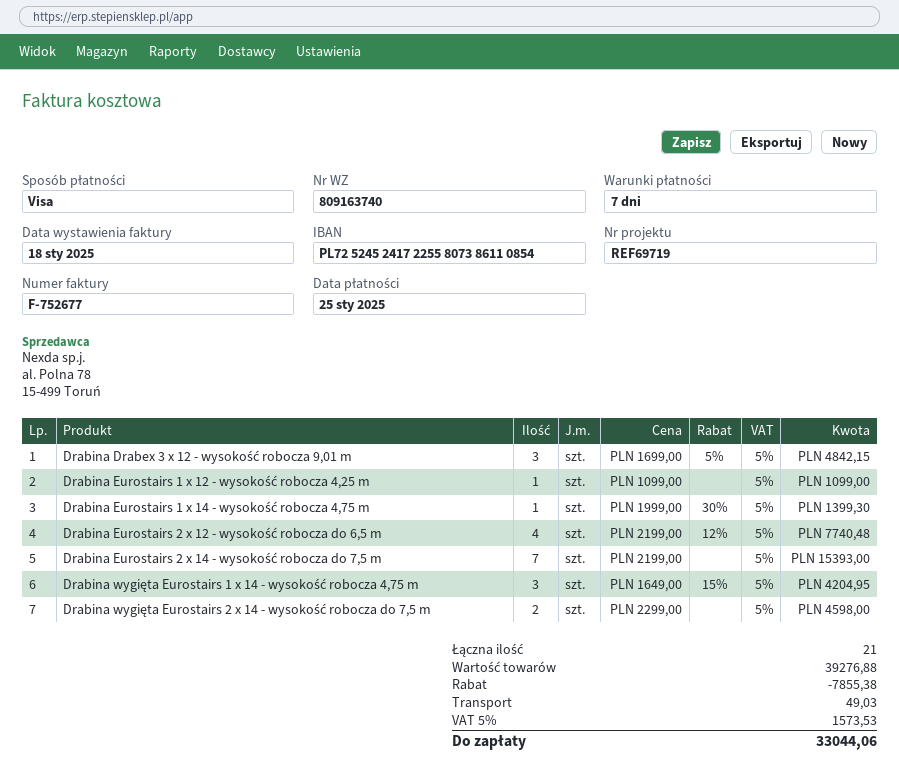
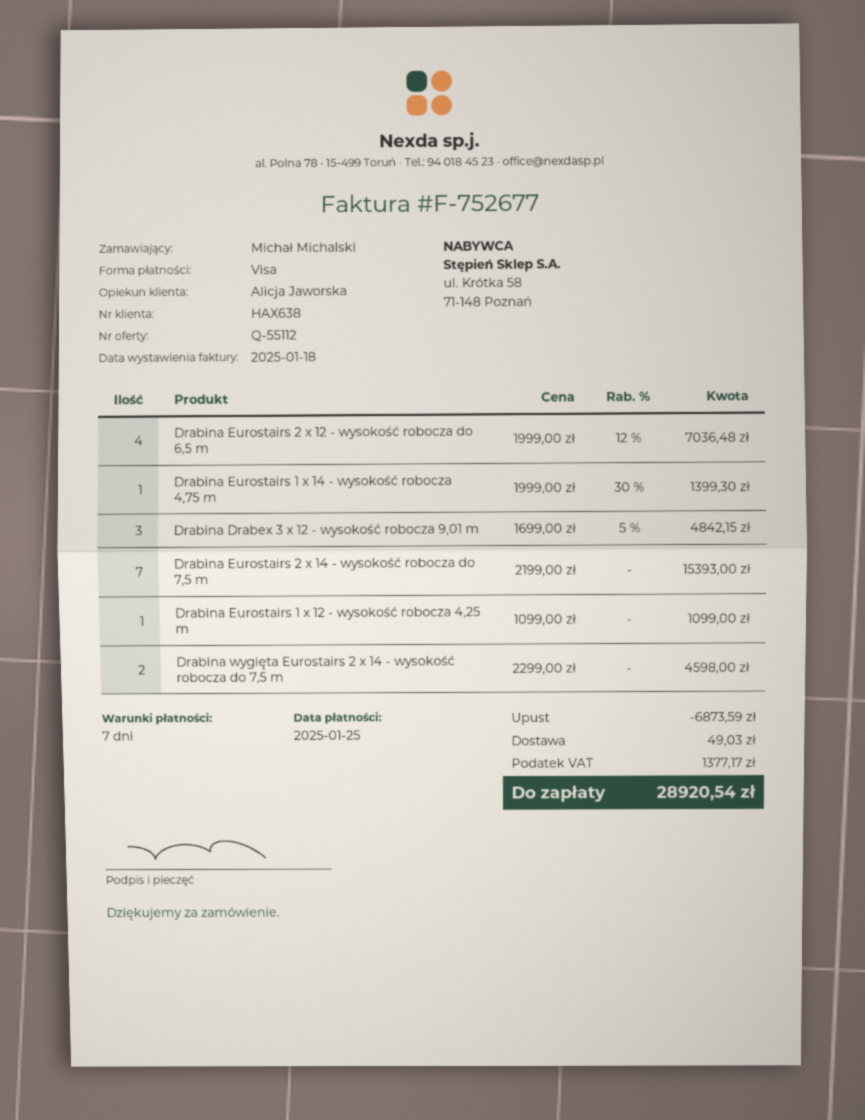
Drabina Eurostairs 2 x 12 - wysokość robocza do 6,5 m: 4 x 2199.00 - 12% = 7740.48 -> 4 x 1999.00 - 12% = 7036.48
Drabina wygięta Eurostairs 1 x 14 - wysokość robocza 4,75 m: 3 x 1649.00 - 15% = 4204.95 -> none
discount: 7855.38 -> 6873.59
tax: 1573.53 -> 1377.17
total: 33044.06 -> 28920.54

